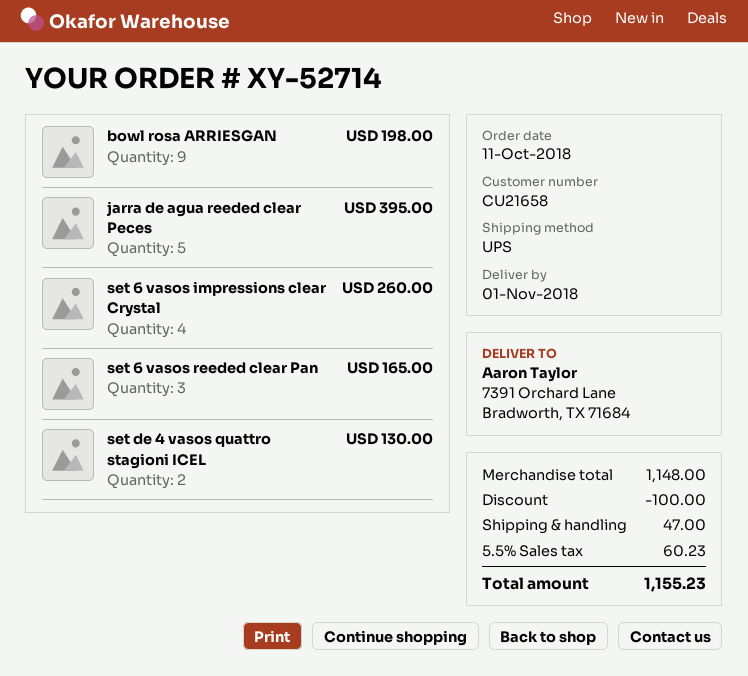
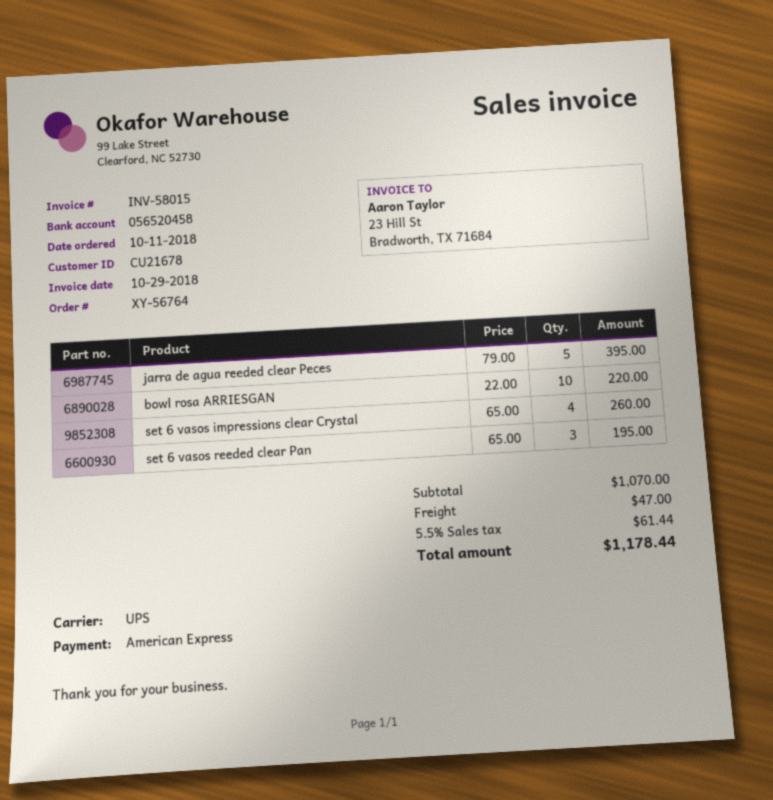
order number: XY-52714 -> XY-56764
customer number: CU21658 -> CU21678
bowl rosa ARRIESGAN: 9 for 198.00 -> 10 for 220.00
set 6 vasos reeded clear Pan: 3 for 165.00 -> 3 for 195.00
set de 4 vasos quattro stagioni ICEL: 2 for 130.00 -> none
subtotal: 1148.00 -> 1070.00
discount: 100.00 -> none
tax: 5.5% = 60.23 -> 5.5% = 61.44
total: 1155.23 -> 1178.44

